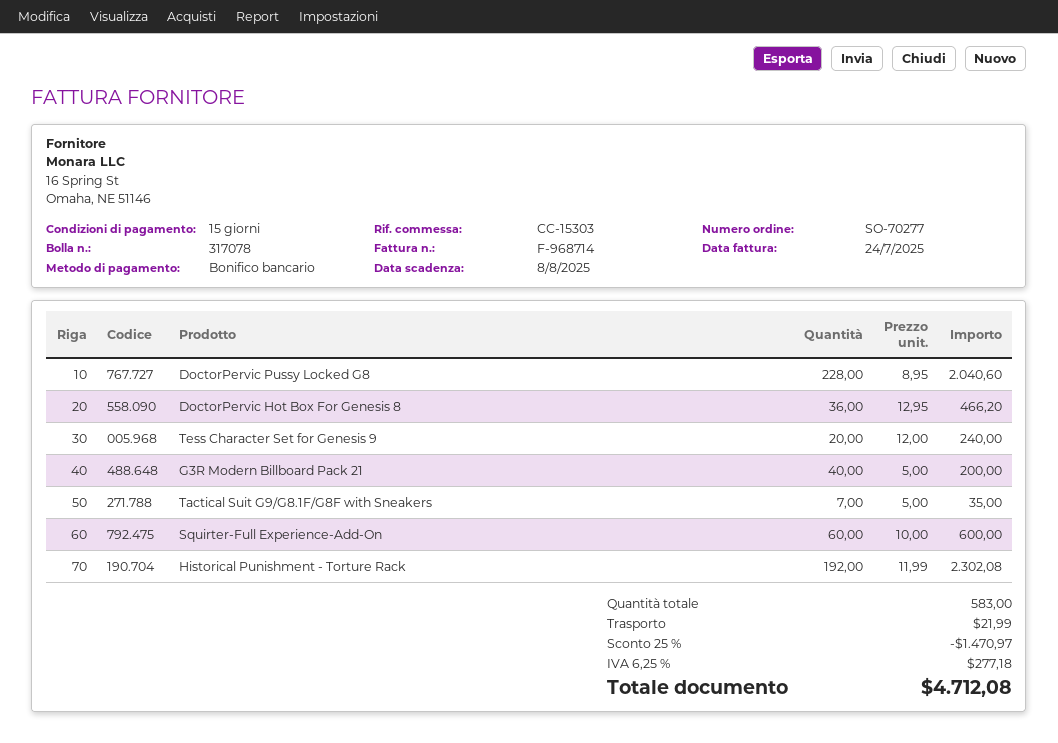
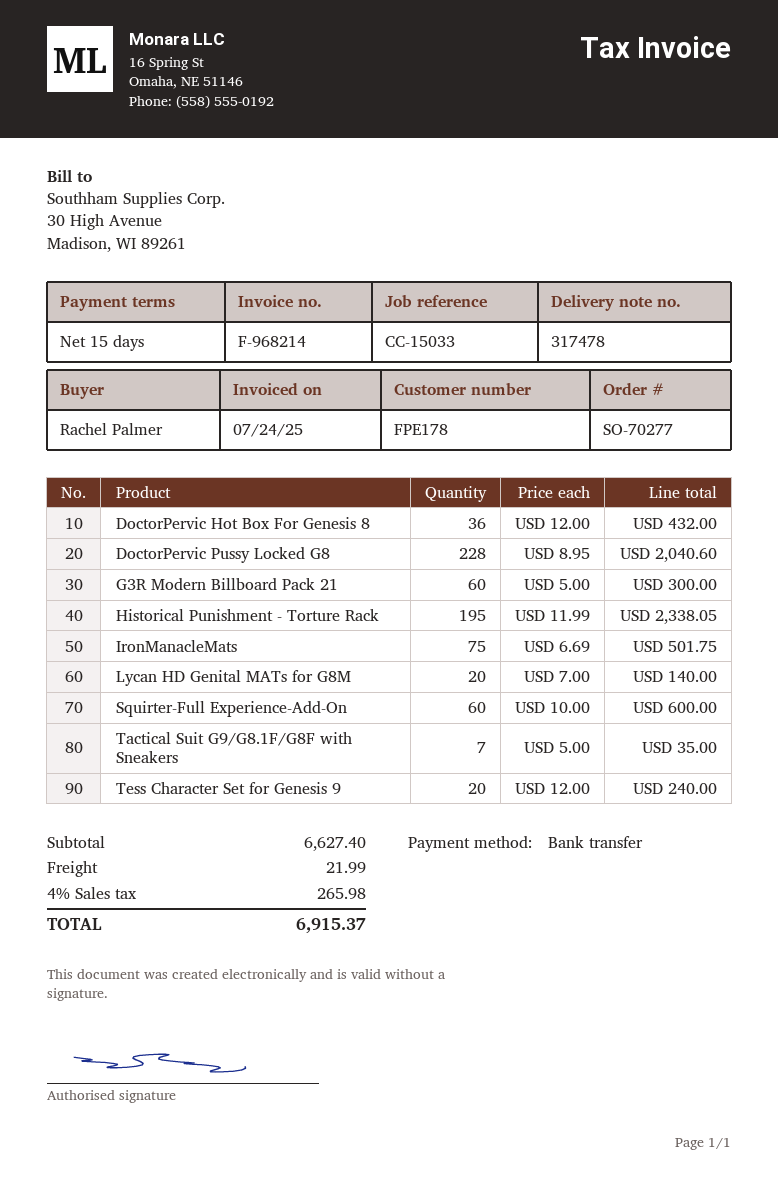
delivery note number: 317078 -> 317478
invoice number: F-968714 -> F-968214
reference: CC-15303 -> CC-15033
DoctorPervic Hot Box For Genesis 8: 36 x 12.95 = 466.20 -> 36 x 12.00 = 432.00
G3R Modern Billboard Pack 21: 40 x 5.00 = 200.00 -> 60 x 5.00 = 300.00
Historical Punishment - Torture Rack: 192 x 11.99 = 2302.08 -> 195 x 11.99 = 2338.05
IronManacleMats: none -> 75 x 6.69 = 501.75
Lycan HD Genital MATs for G8M: none -> 20 x 7.00 = 140.00
discount: 25% = 1470.97 -> none
tax: 6.25% = 277.18 -> 4% = 265.98
total: 4712.08 -> 6915.37

